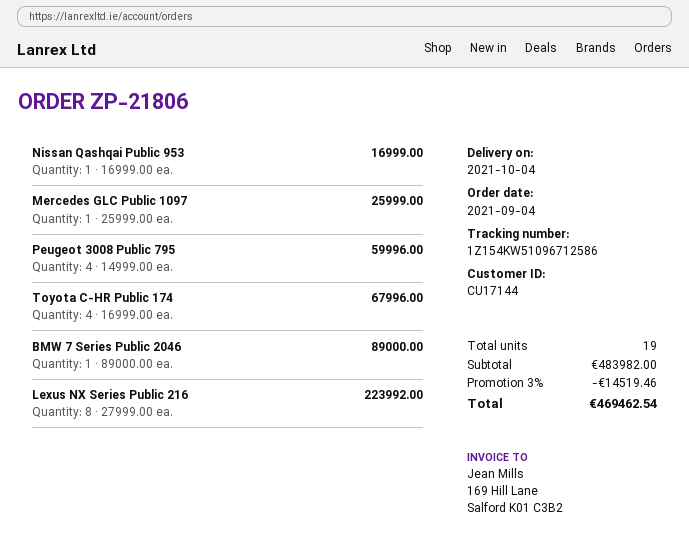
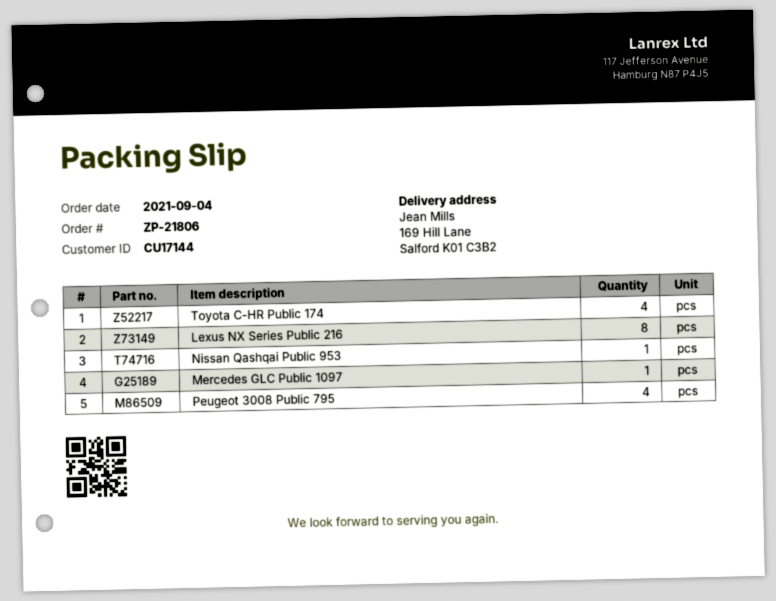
BMW 7 Series Public 2046: 1 -> none

